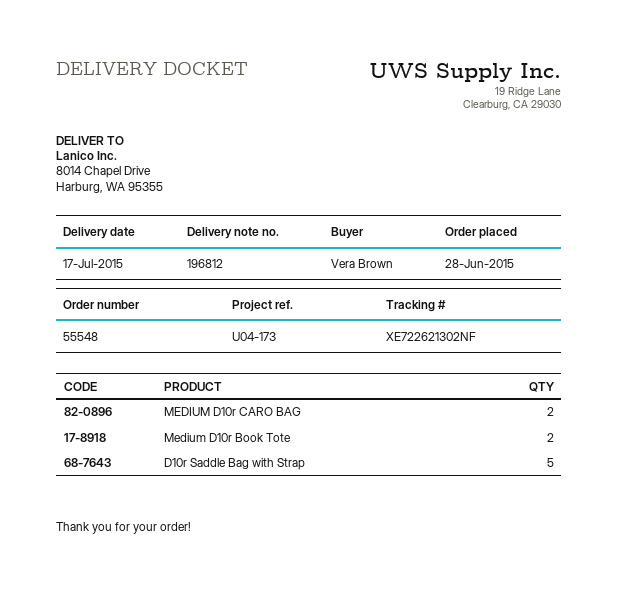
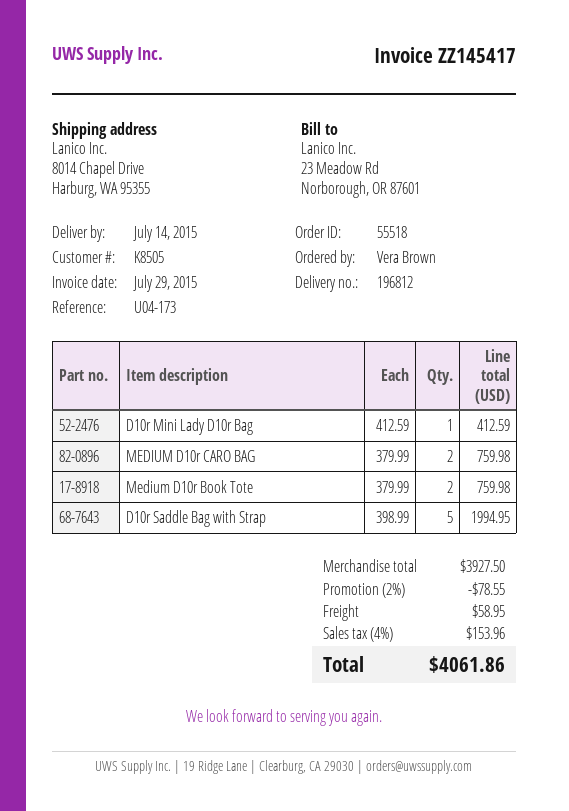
order number: 55548 -> 55518
delivery date: 2015-07-17 -> 2015-07-14
D10r Mini Lady D10r Bag: none -> 1

